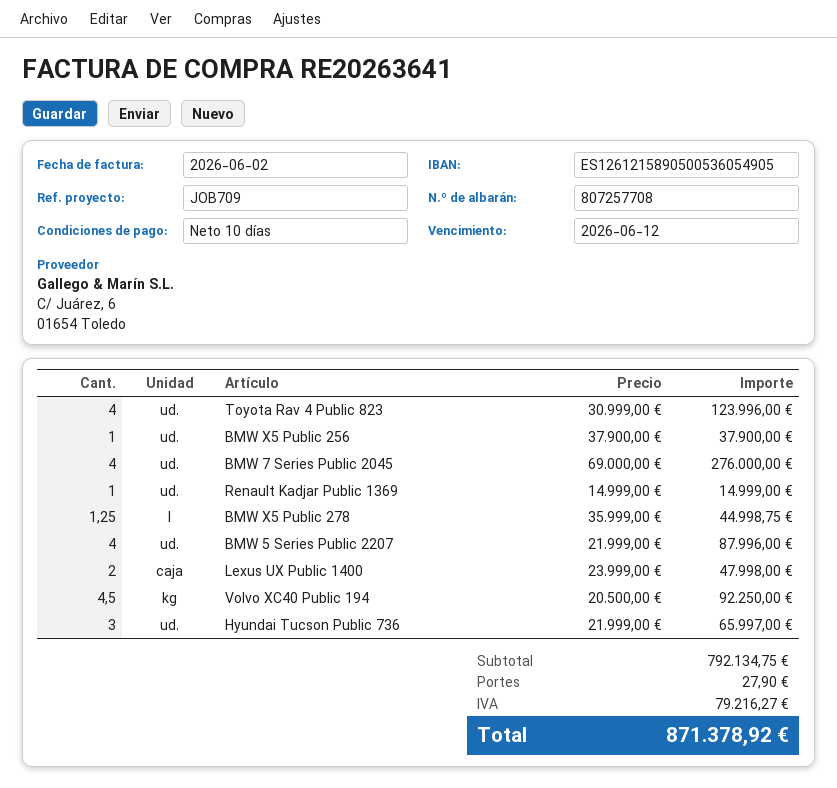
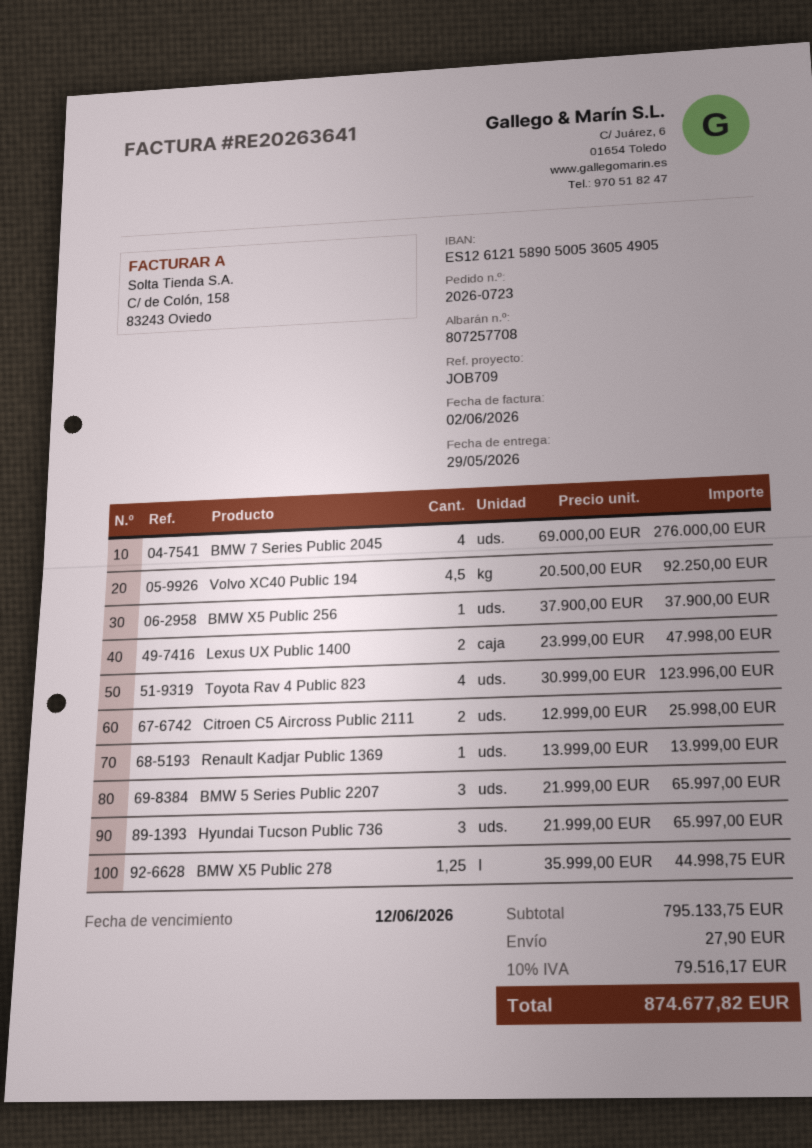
Renault Kadjar Public 1369: 1 x 14999.00 = 14999.00 -> 1 x 13999.00 = 13999.00
BMW 5 Series Public 2207: 4 x 21999.00 = 87996.00 -> 3 x 21999.00 = 65997.00
Citroen C5 Aircross Public 2111: none -> 2 x 12999.00 = 25998.00
subtotal: 792134.75 -> 795133.75
tax: 79216.27 -> 79516.17
total: 871378.92 -> 874677.82

